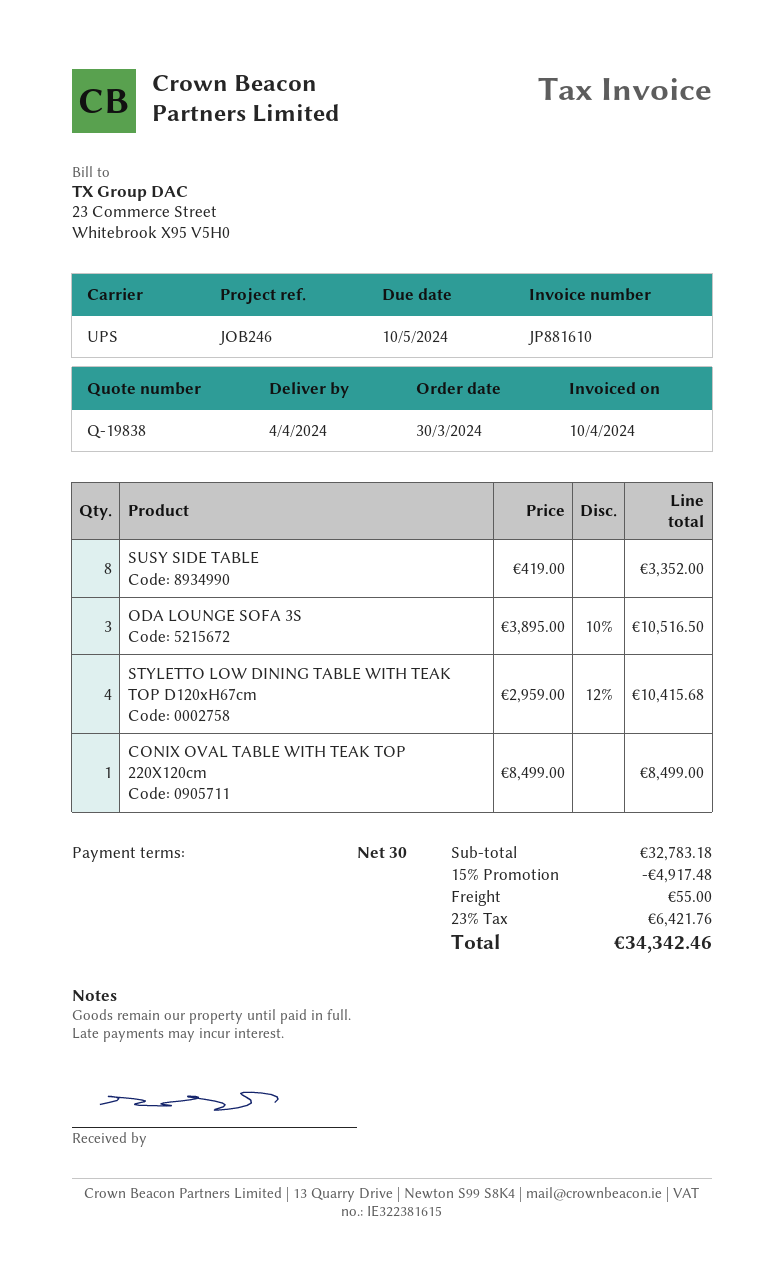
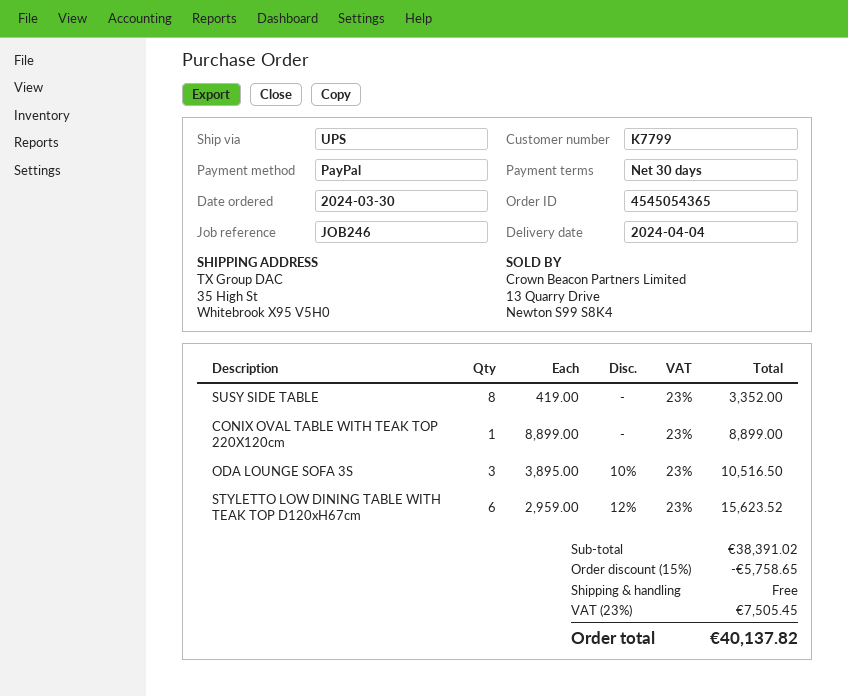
STYLETTO LOW DINING TABLE WITH TEAK TOP D120xH67cm: 4 x 2959.00 - 12% = 10415.68 -> 6 x 2959.00 - 12% = 15623.52
CONIX OVAL TABLE WITH TEAK TOP 220X120cm: 1 x 8499.00 = 8499.00 -> 1 x 8899.00 = 8899.00
subtotal: 32783.18 -> 38391.02
discount: 15% = 4917.48 -> 15% = 5758.65
shipping: 55.00 -> 0.00
tax: 23% = 6421.76 -> 23% = 7505.45
total: 34342.46 -> 40137.82

